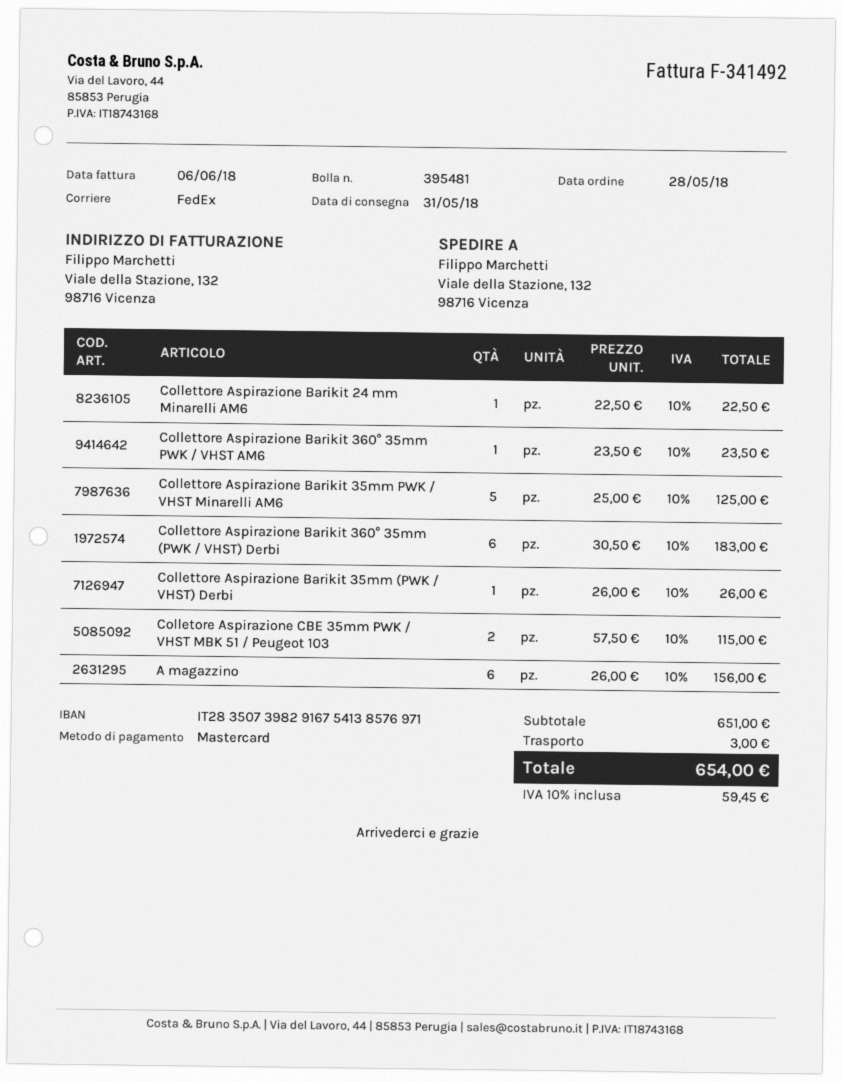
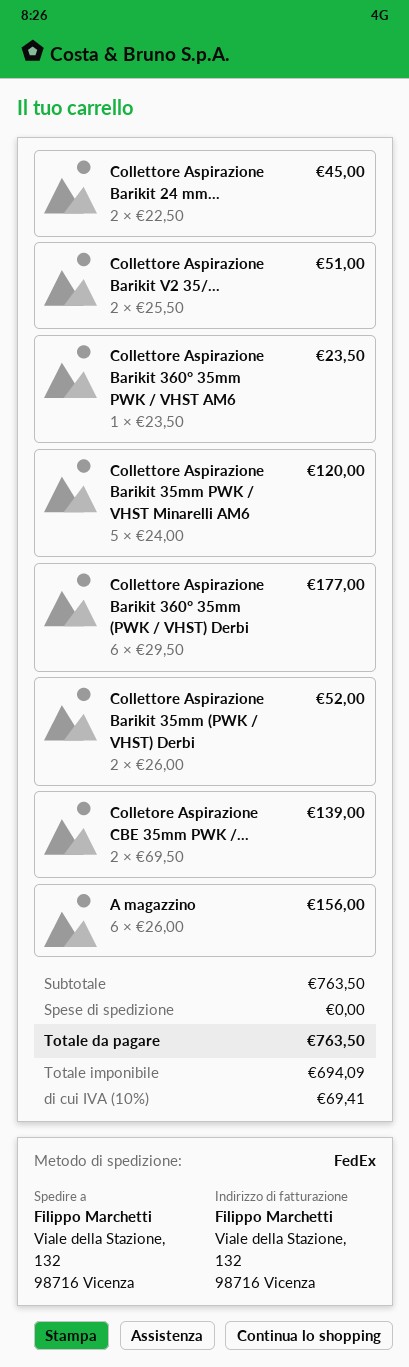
Collettore Aspirazione Barikit 24 mm Minarelli AM6: 1 x 22.50 = 22.50 -> 2 x 22.50 = 45.00
Collettore Aspirazione Barikit 35mm PWK / VHST Minarelli AM6: 5 x 25.00 = 125.00 -> 5 x 24.00 = 120.00
Collettore Aspirazione Barikit 360° 35mm (PWK / VHST) Derbi: 6 x 30.50 = 183.00 -> 6 x 29.50 = 177.00
Collettore Aspirazione Barikit 35mm (PWK / VHST) Derbi: 1 x 26.00 = 26.00 -> 2 x 26.00 = 52.00
Colletore Aspirazione CBE 35mm PWK / VHST MBK 51 / Peugeot 103: 2 x 57.50 = 115.00 -> 2 x 69.50 = 139.00
Collettore Aspirazione Barikit V2 35/...: none -> 2 x 25.50 = 51.00
subtotal: 651.00 -> 763.50
shipping: 3.00 -> 0.00
tax: 10% = 59.45 -> 10% = 69.41
total: 654.00 -> 763.50

